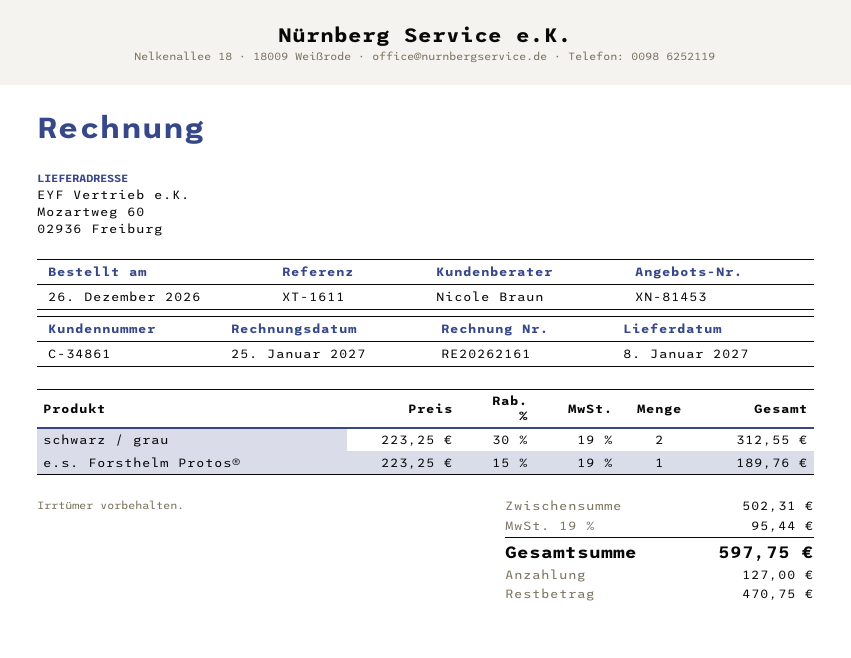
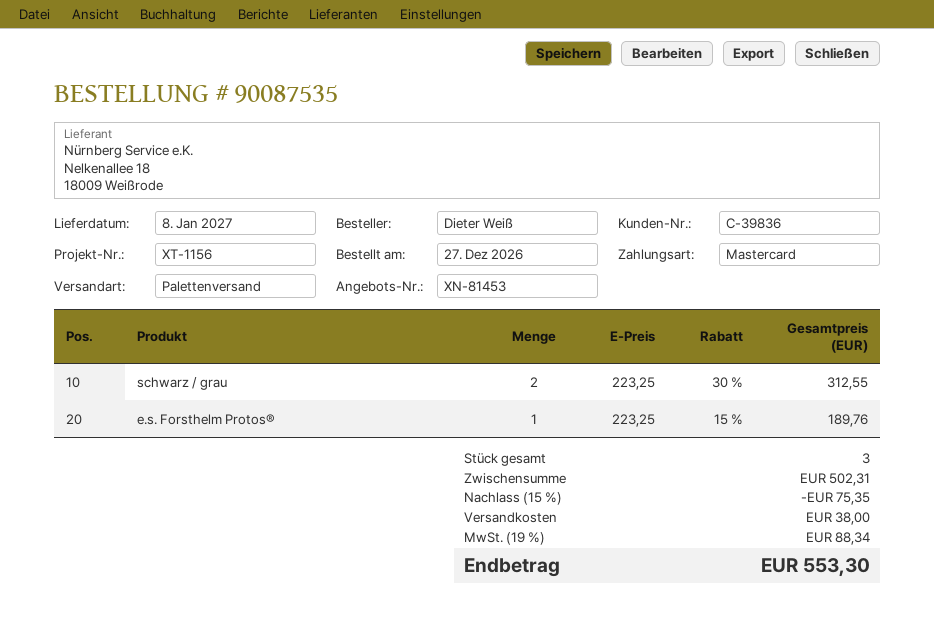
order date: 2026-12-26 -> 2026-12-27
customer number: C-34861 -> C-39836
reference: XT-1611 -> XT-1156
discount: none -> 15% = 75.35
shipping: none -> 38.00
tax: 19% = 95.44 -> 19% = 88.34
total: 597.75 -> 553.30

